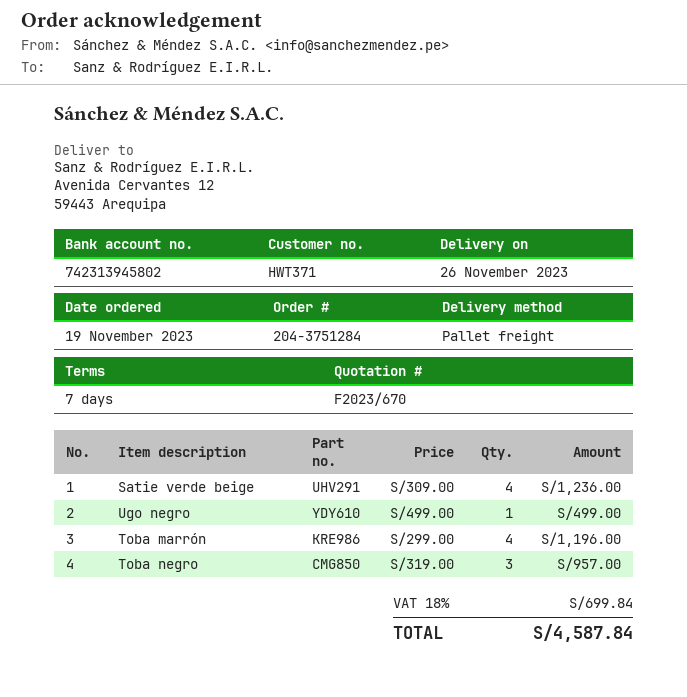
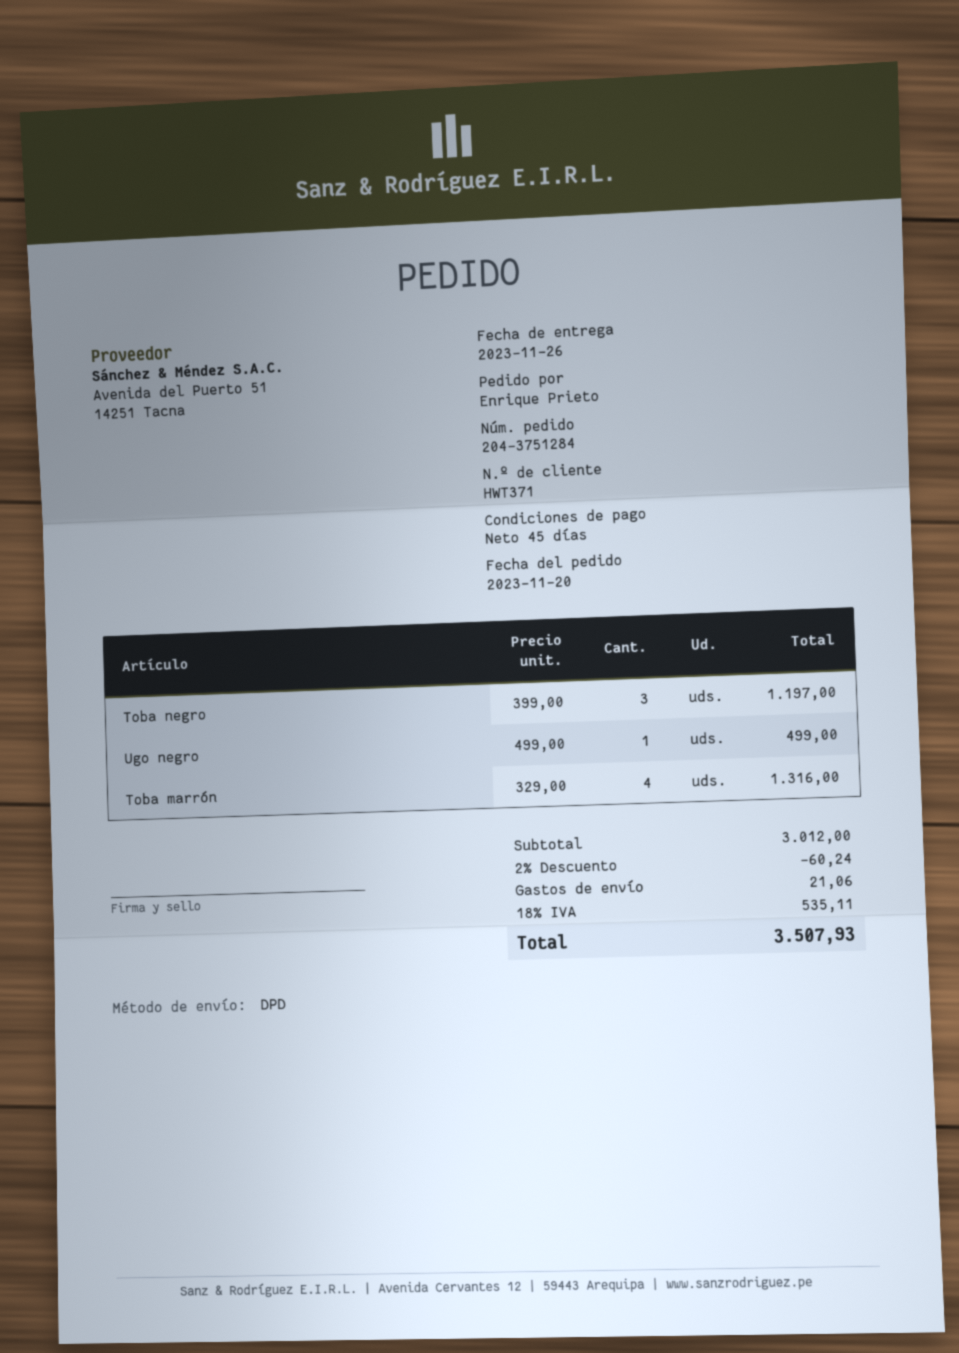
order date: 2023-11-19 -> 2023-11-20
payment terms: 7 days -> 45 days
shipping method: pallet freight -> DPD
Satie verde beige: 4 x 309.00 = 1236.00 -> none
Toba marrón: 4 x 299.00 = 1196.00 -> 4 x 329.00 = 1316.00
Toba negro: 3 x 319.00 = 957.00 -> 3 x 399.00 = 1197.00
discount: none -> 2% = 60.24
shipping: none -> 21.06
tax: 18% = 699.84 -> 18% = 535.11
total: 4587.84 -> 3507.93

